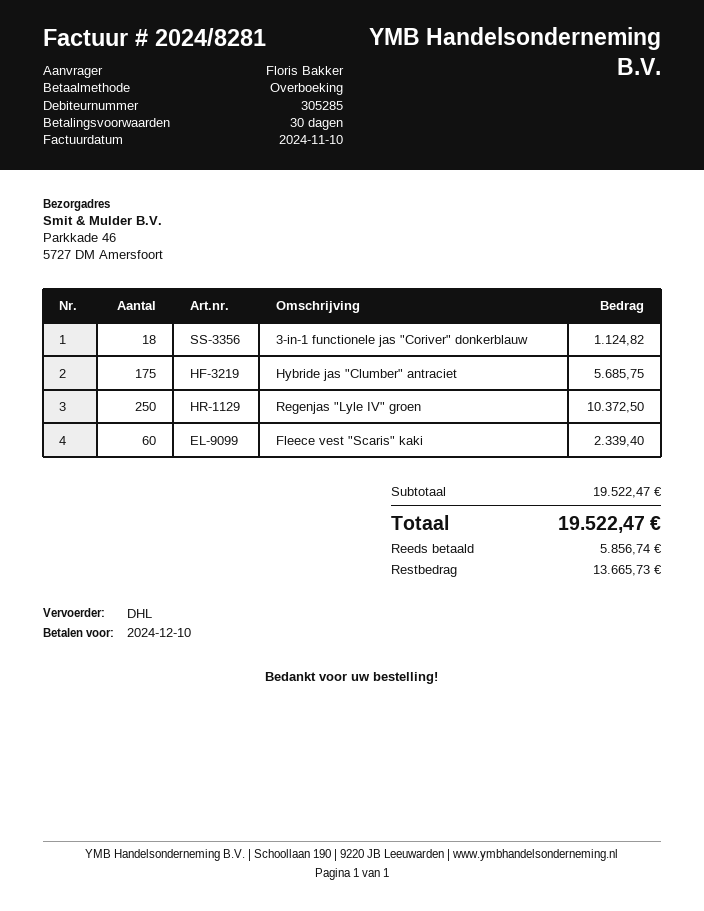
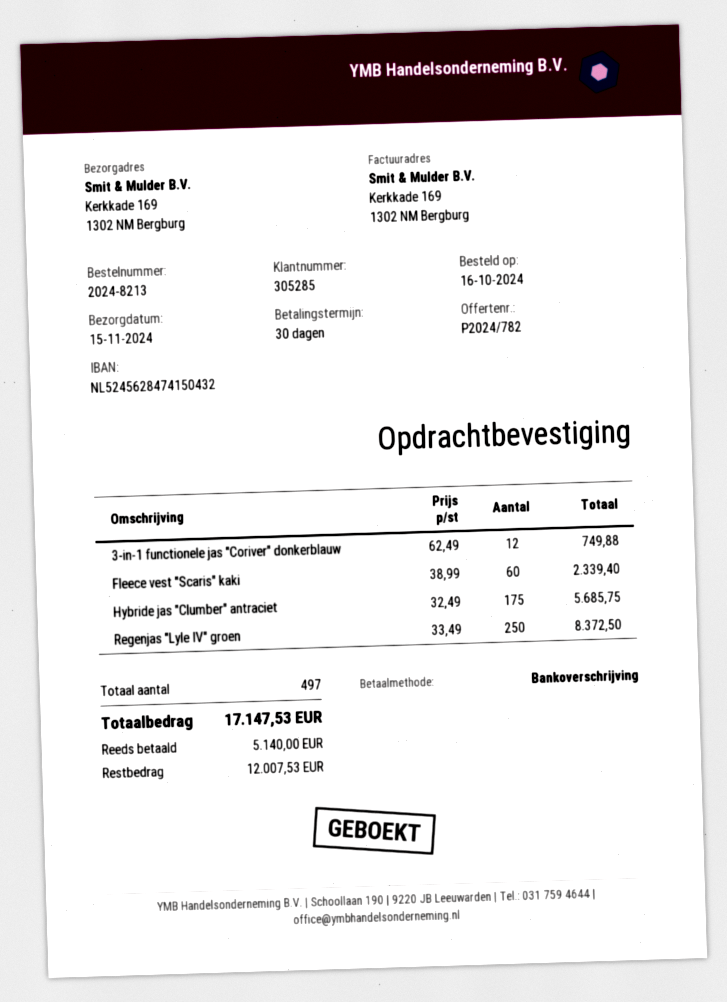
ship to: Parkkade 46, 5727 DM Amersfoort -> Kerkkade 169, 1302 NM Bergburg
3-in-1 functionele jas "Coriver" donkerblauw: 18 for 1124.82 -> 12 for 749.88
Regenjas "Lyle IV" groen: 250 for 10372.50 -> 250 for 8372.50
total: 19522.47 -> 17147.53
deposit: 5856.74 -> 5140.00
balance: 13665.73 -> 12007.53

